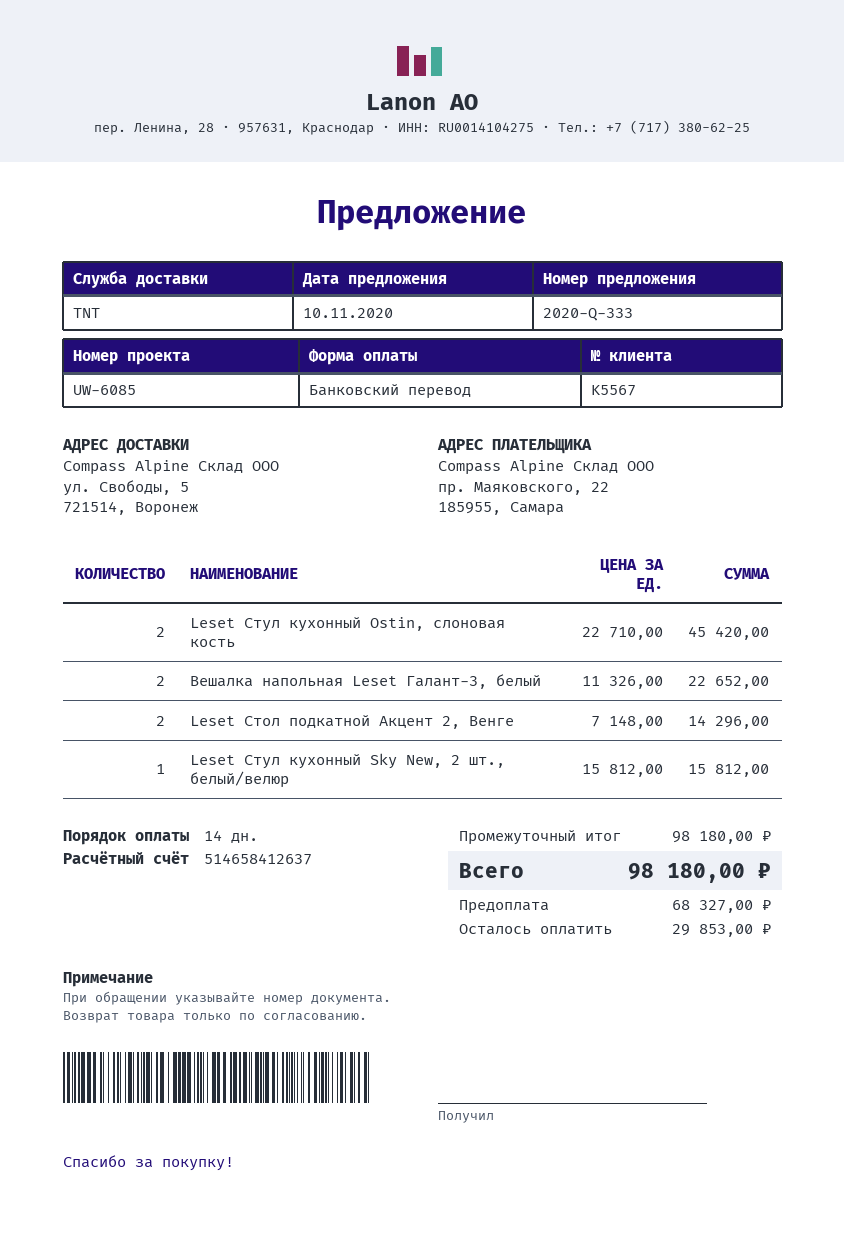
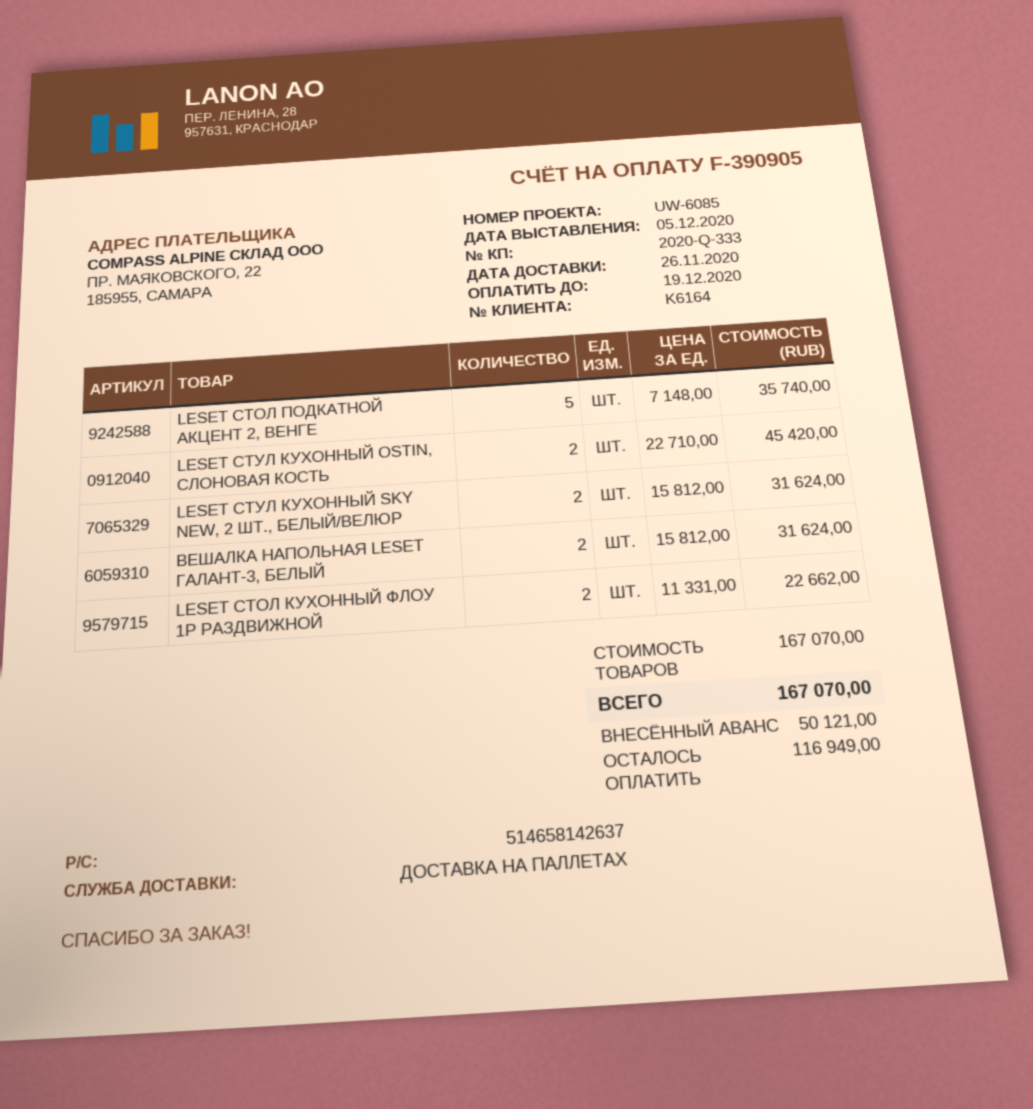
customer number: K5567 -> K6164
bank account: 514658412637 -> 514658142637
shipping method: TNT -> pallet freight
Вешалка напольная Leset Галант-3, белый: 2 x 11326.00 = 22652.00 -> 2 x 15812.00 = 31624.00
Leset Стол подкатной Акцент 2, Венге: 2 x 7148.00 = 14296.00 -> 5 x 7148.00 = 35740.00
Leset Стул кухонный Sky New, 2 шт., белый/велюр: 1 x 15812.00 = 15812.00 -> 2 x 15812.00 = 31624.00
LESET СТОЛ КУХОННЫЙ ФЛОУ 1Р РАЗДВИЖНОЙ: none -> 2 x 11331.00 = 22662.00
subtotal: 98180.00 -> 167070.00
total: 98180.00 -> 167070.00
deposit: 68327.00 -> 50121.00
balance: 29853.00 -> 116949.00

